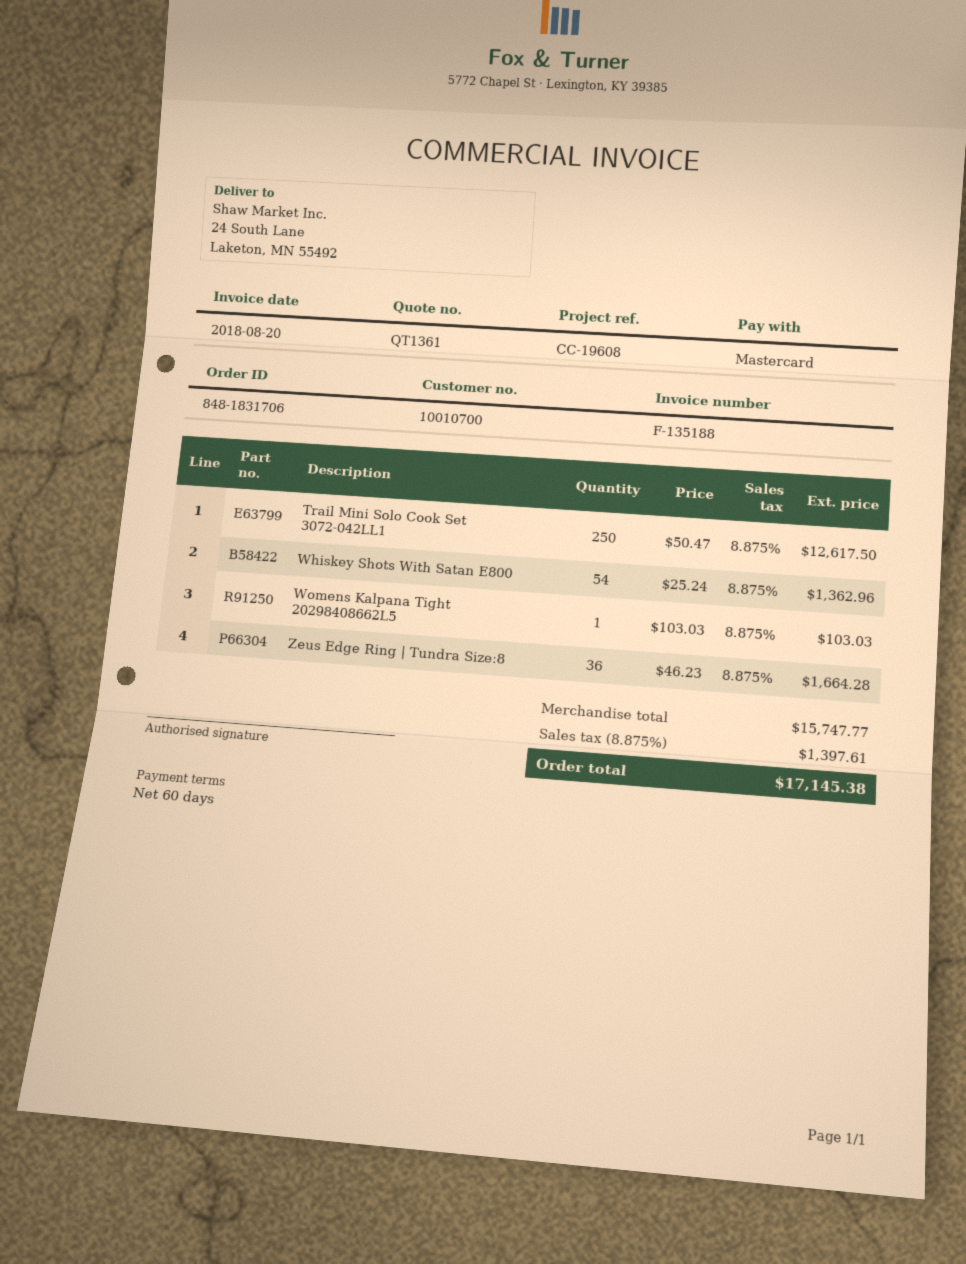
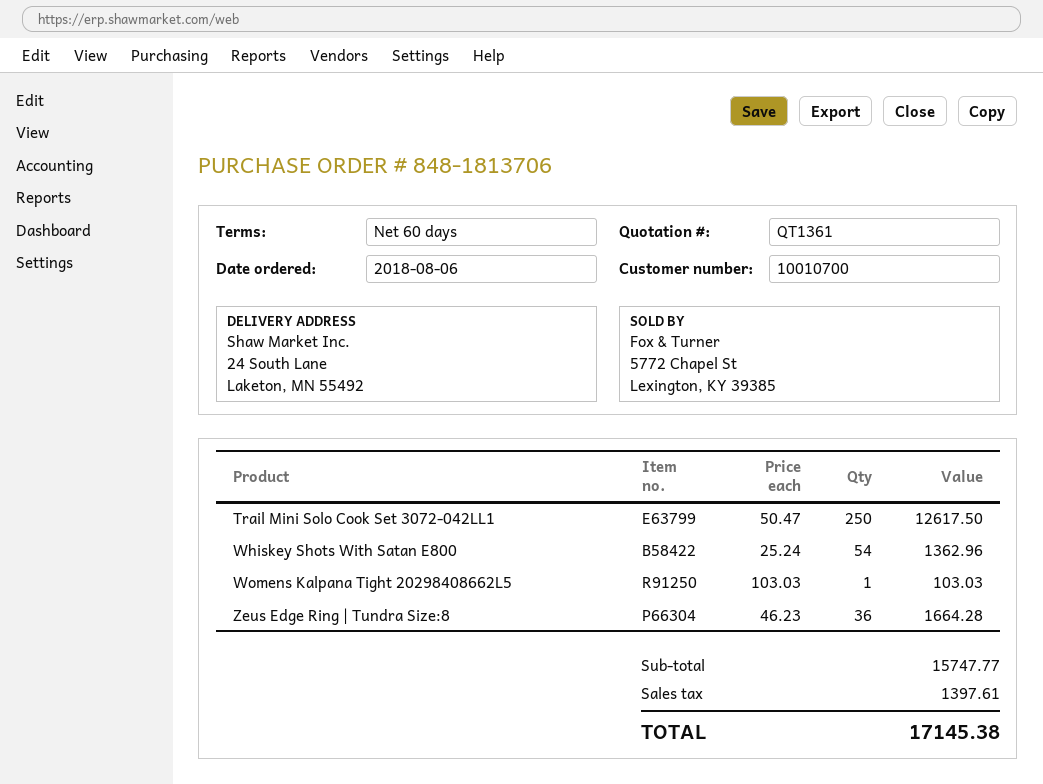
order number: 848-1831706 -> 848-1813706

